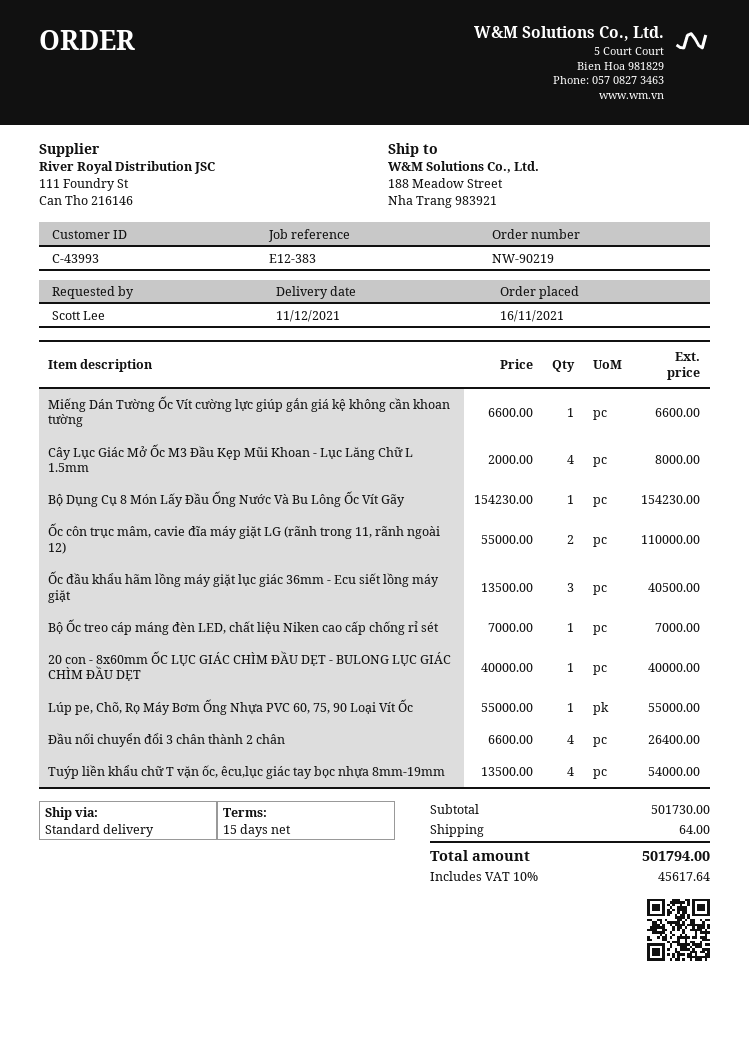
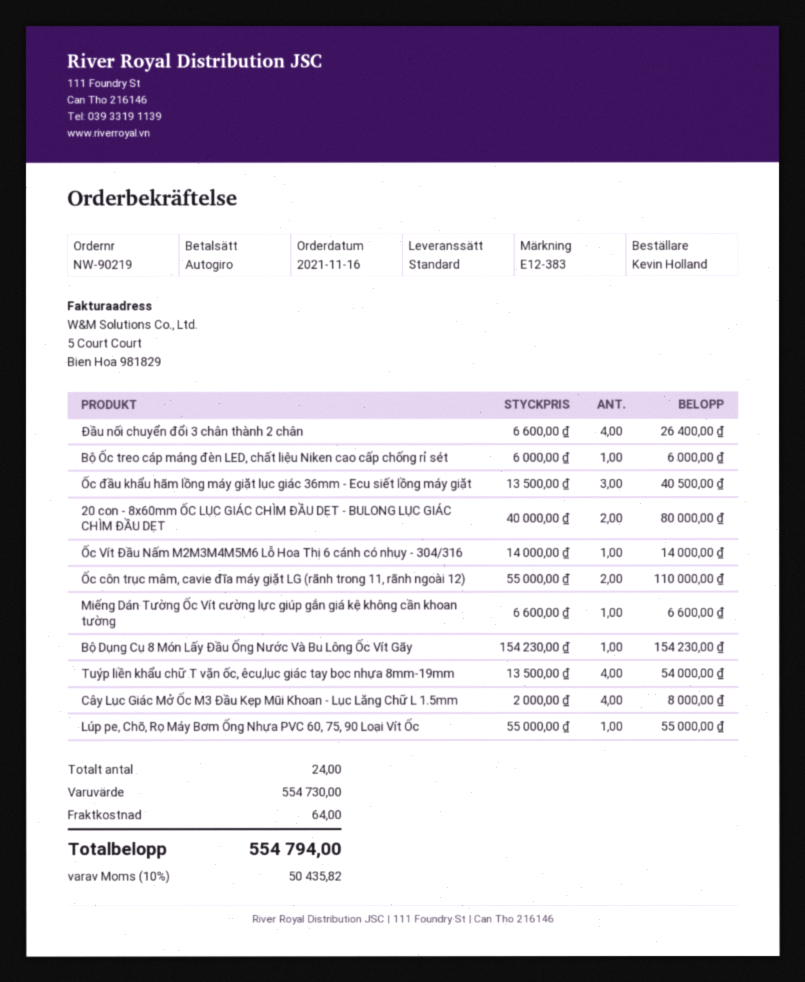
ordered by: Scott Lee -> Kevin Holland
Bộ Ốc treo cáp máng đèn LED, chất liệu Niken cao cấp chống rỉ sét: 1 x 7000.00 = 7000.00 -> 1 x 6000.00 = 6000.00
20 con - 8x60mm ỐC LỤC GIÁC CHÌM ĐẦU DẸT - BULONG LỤC GIÁC CHÌM ĐẦU DẸT: 1 x 40000.00 = 40000.00 -> 2 x 40000.00 = 80000.00
Ốc Vít Đầu Nấm M2M3M4M5M6 Lỗ Hoa Thị 6 cánh có nhụy - 304/316: none -> 1 x 14000.00 = 14000.00
subtotal: 501730.00 -> 554730.00
tax: 10% = 45617.64 -> 10% = 50435.82
total: 501794.00 -> 554794.00

